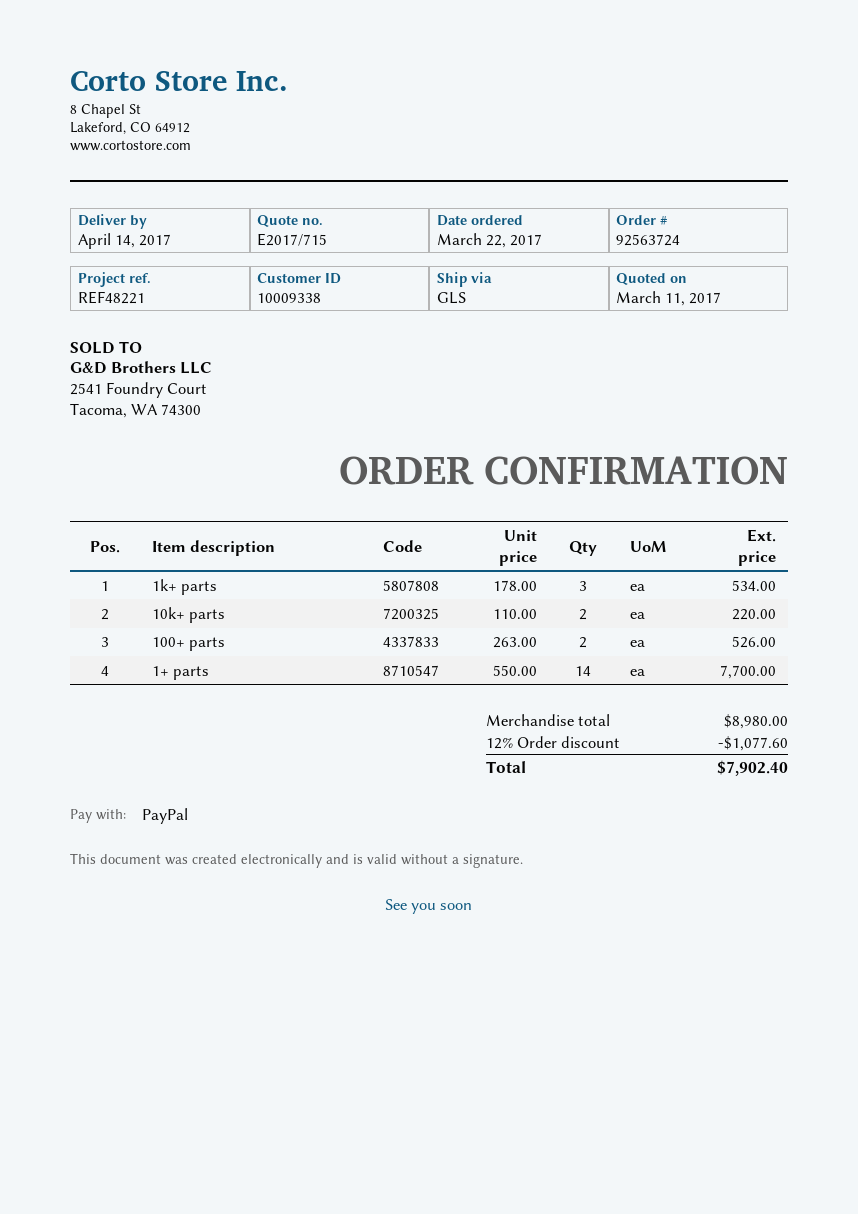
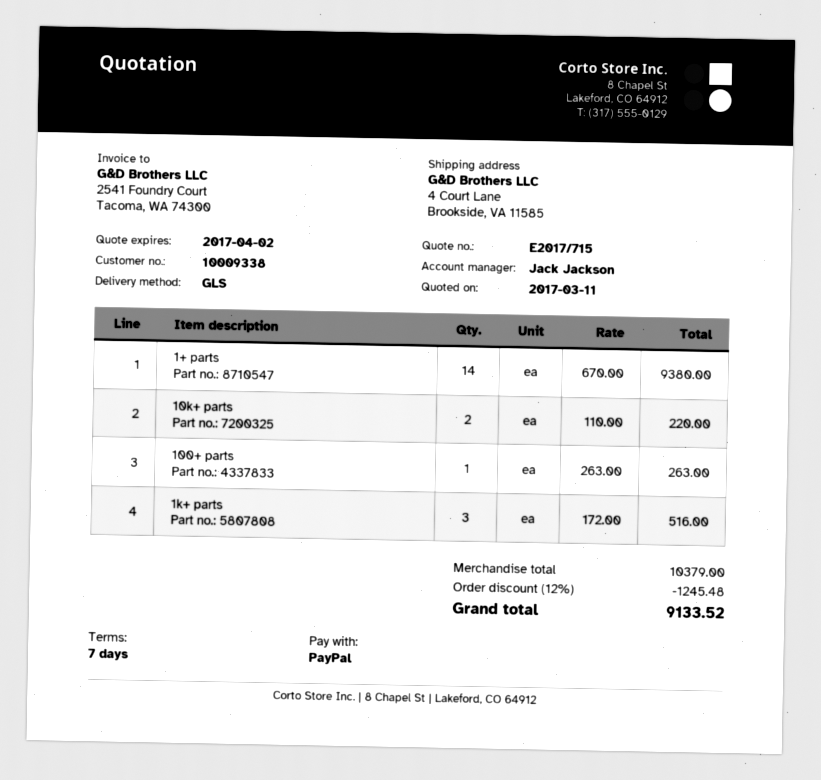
1k+ parts: 3 x 178.00 = 534.00 -> 3 x 172.00 = 516.00
100+ parts: 2 x 263.00 = 526.00 -> 1 x 263.00 = 263.00
1+ parts: 14 x 550.00 = 7700.00 -> 14 x 670.00 = 9380.00
subtotal: 8980.00 -> 10379.00
discount: 12% = 1077.60 -> 12% = 1245.48
total: 7902.40 -> 9133.52

